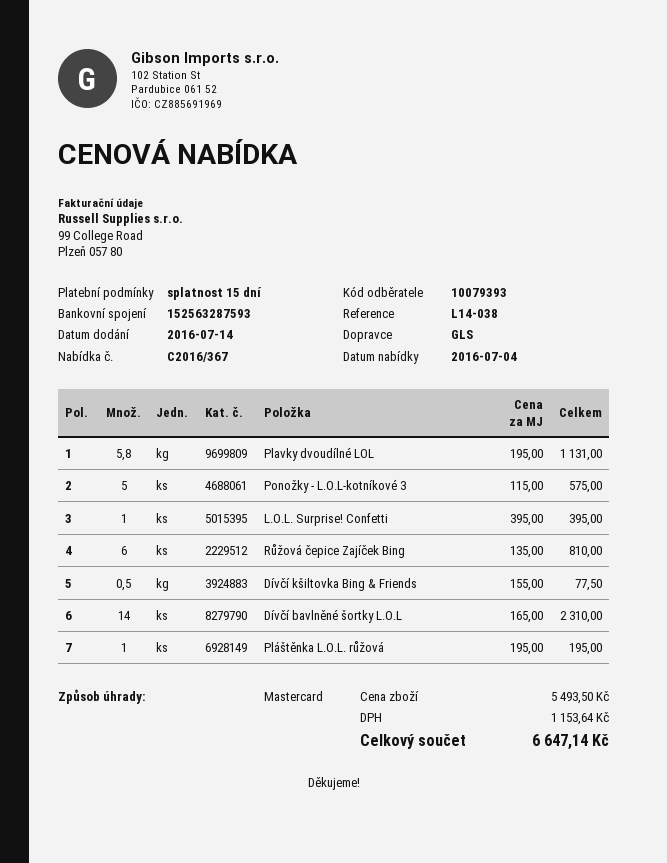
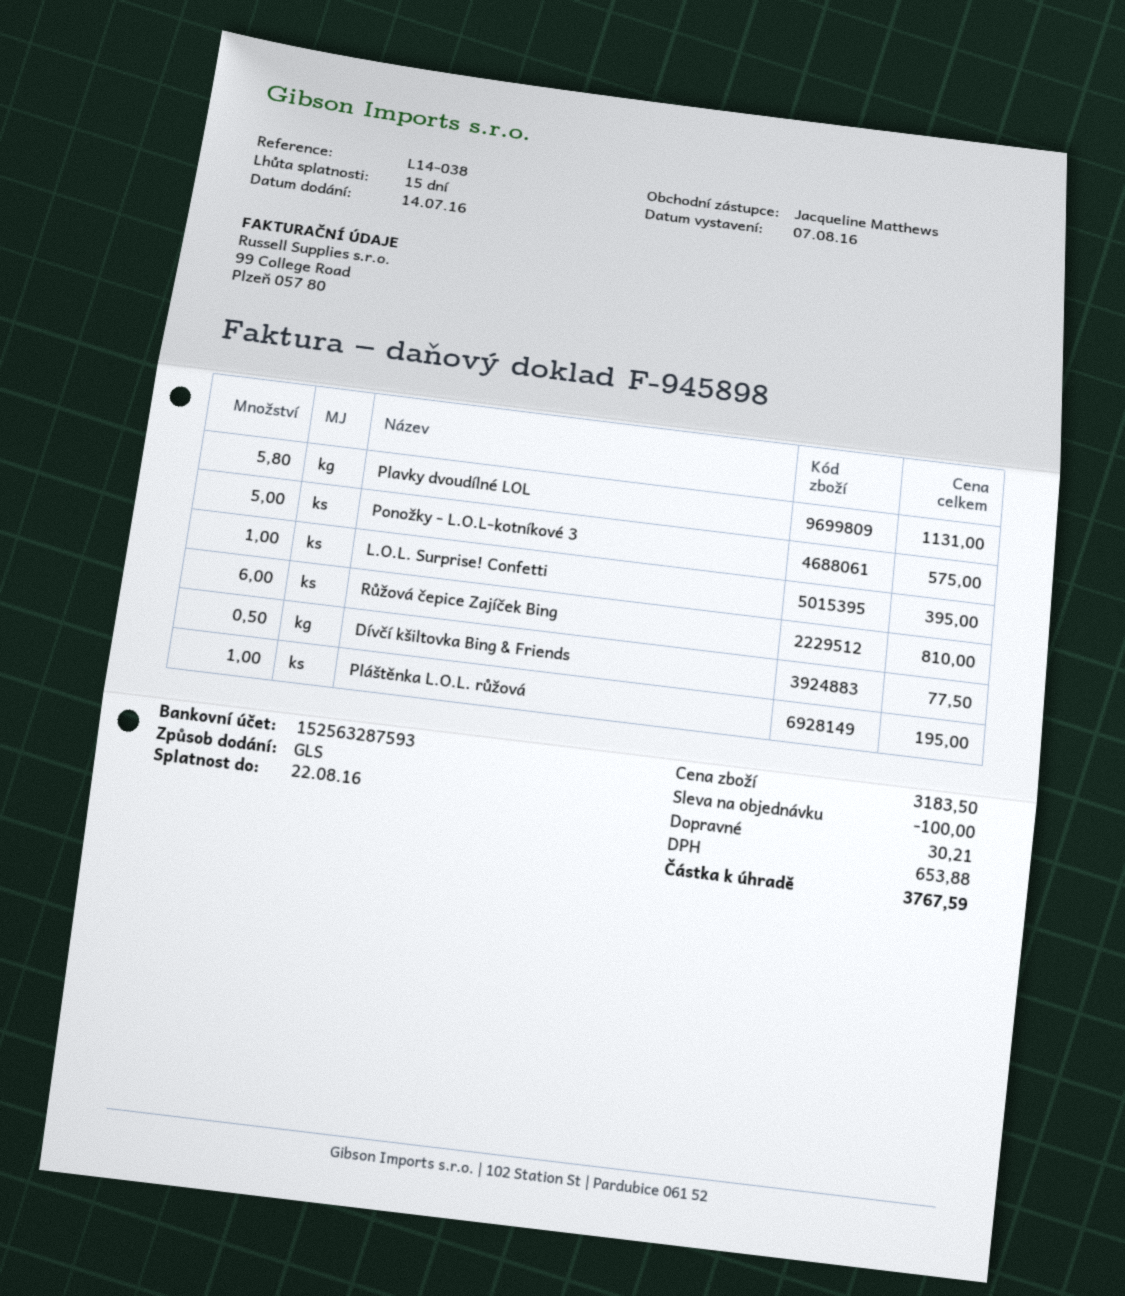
Dívčí bavlněné šortky L.O.L: 14 for 2310.00 -> none
subtotal: 5493.50 -> 3183.50
discount: none -> 100.00
shipping: none -> 30.21
tax: 1153.64 -> 653.88
total: 6647.14 -> 3767.59

